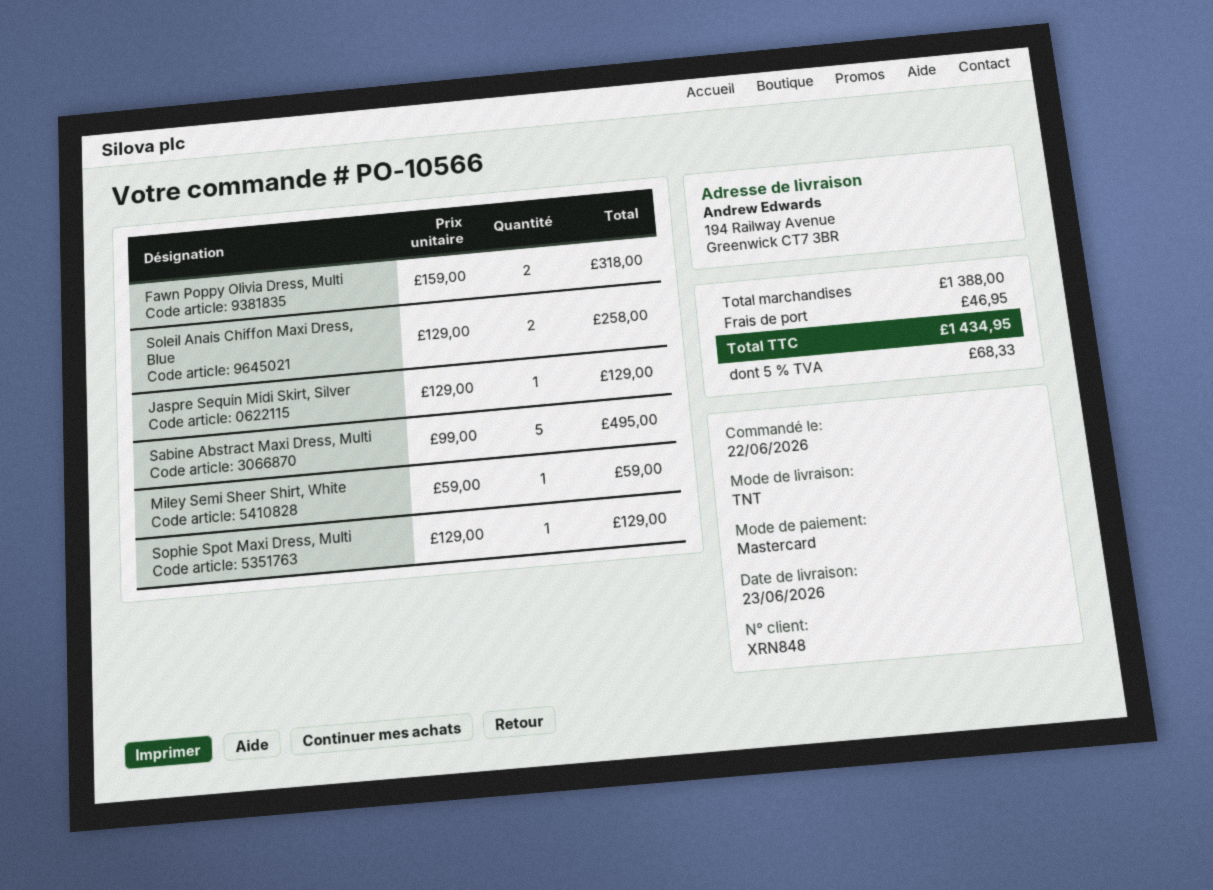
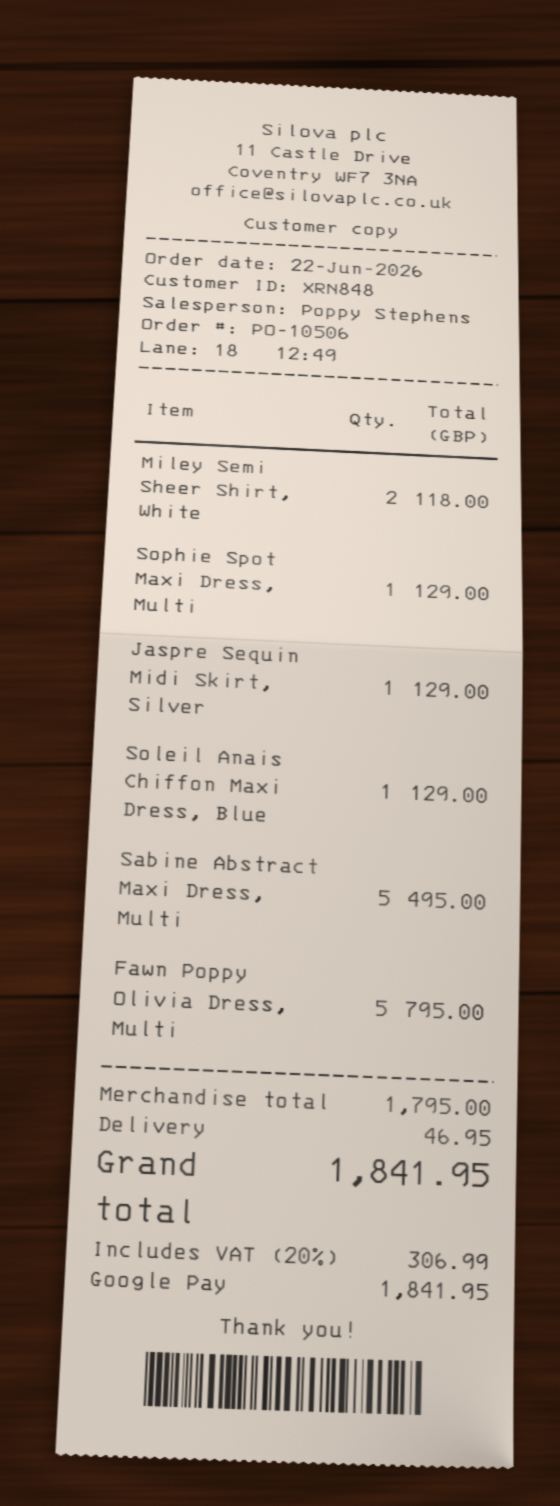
order number: PO-10566 -> PO-10506
payment method: Mastercard -> Google Pay
Fawn Poppy Olivia Dress, Multi: 2 for 318.00 -> 5 for 795.00
Soleil Anais Chiffon Maxi Dress, Blue: 2 for 258.00 -> 1 for 129.00
Miley Semi Sheer Shirt, White: 1 for 59.00 -> 2 for 118.00
subtotal: 1388.00 -> 1795.00
tax: 5% = 68.33 -> 20% = 306.99
total: 1434.95 -> 1841.95

